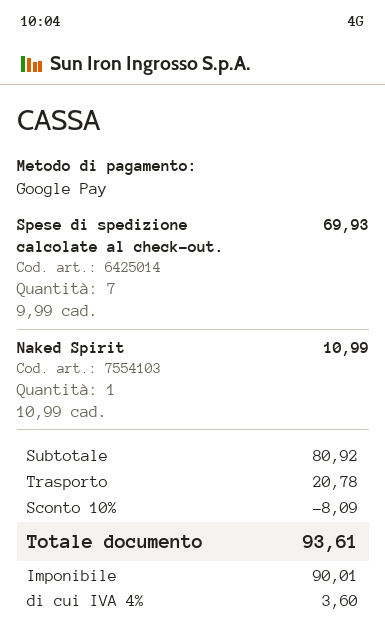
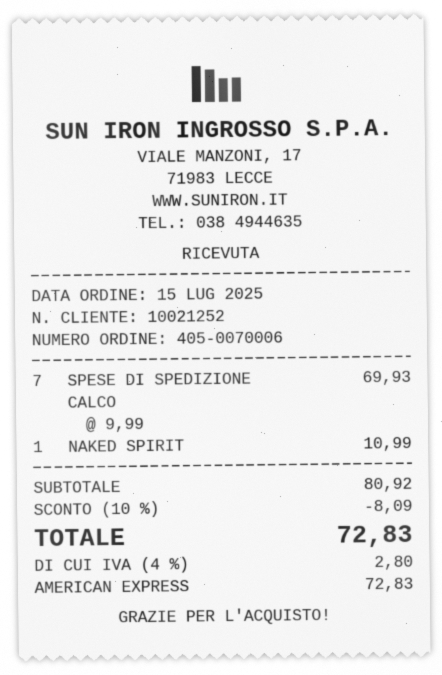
payment method: Google Pay -> American Express
shipping: 20.78 -> none
tax: 4% = 3.60 -> 4% = 2.80
total: 93.61 -> 72.83

